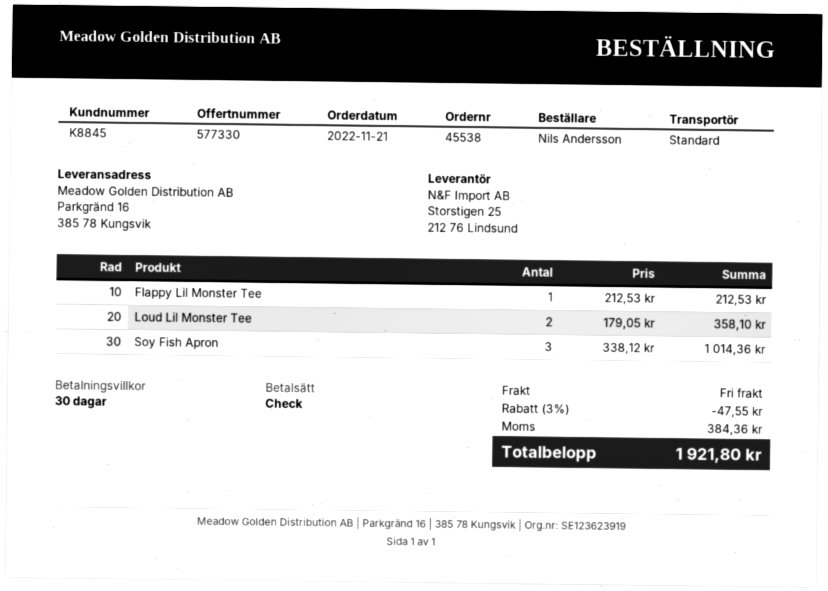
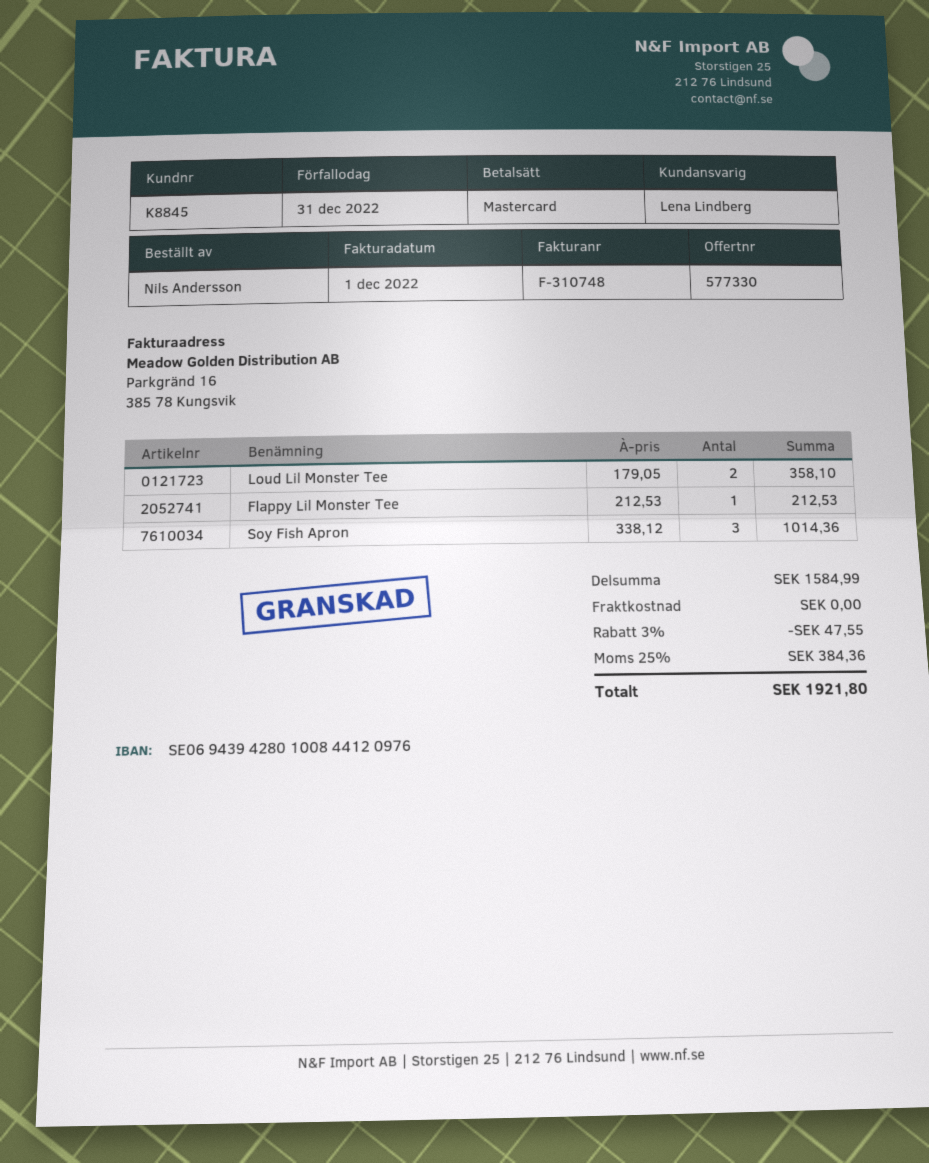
payment method: cheque -> Mastercard

